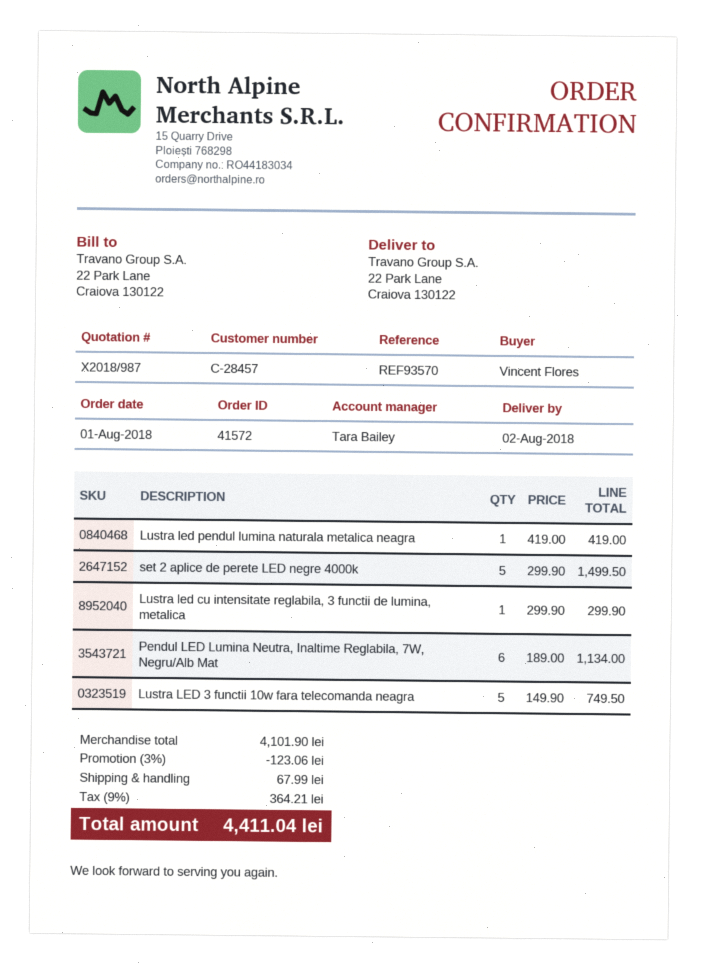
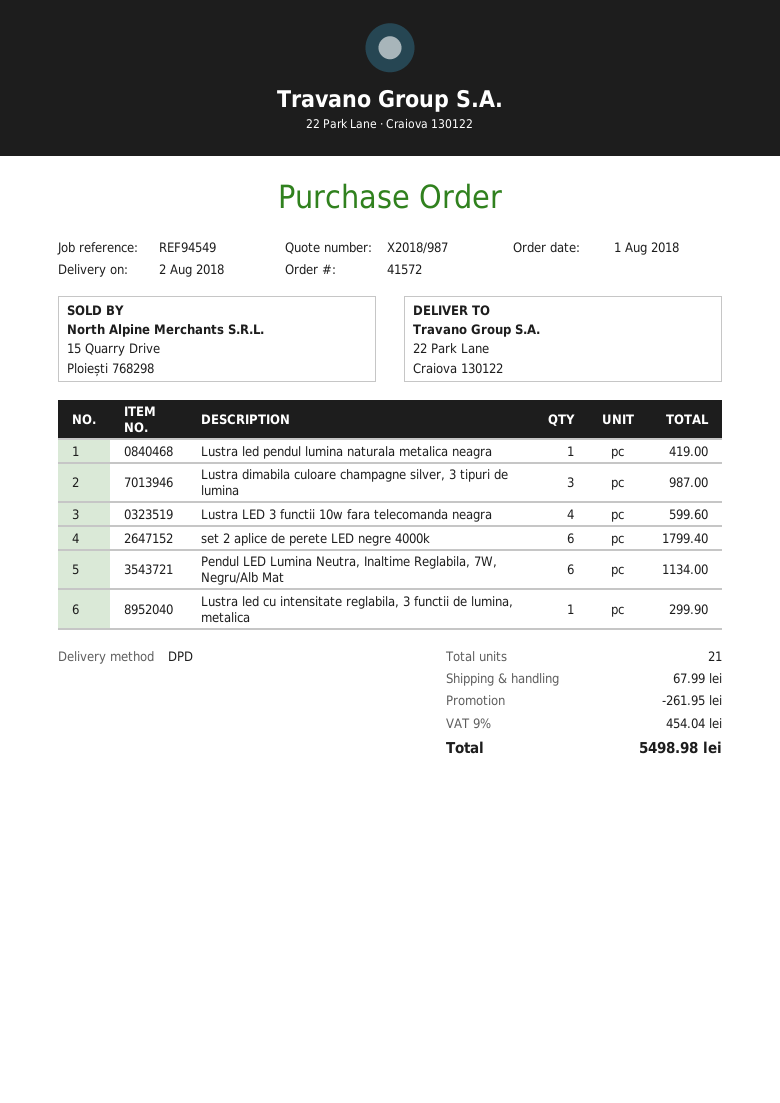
reference: REF93570 -> REF94549
set 2 aplice de perete LED negre 4000k: 5 for 1499.50 -> 6 for 1799.40
Lustra LED 3 functii 10w fara telecomanda neagra: 5 for 749.50 -> 4 for 599.60
Lustra dimabila culoare champagne silver, 3 tipuri de lumina: none -> 3 for 987.00
discount: 123.06 -> 261.95
tax: 9% = 364.21 -> 9% = 454.04
total: 4411.04 -> 5498.98

